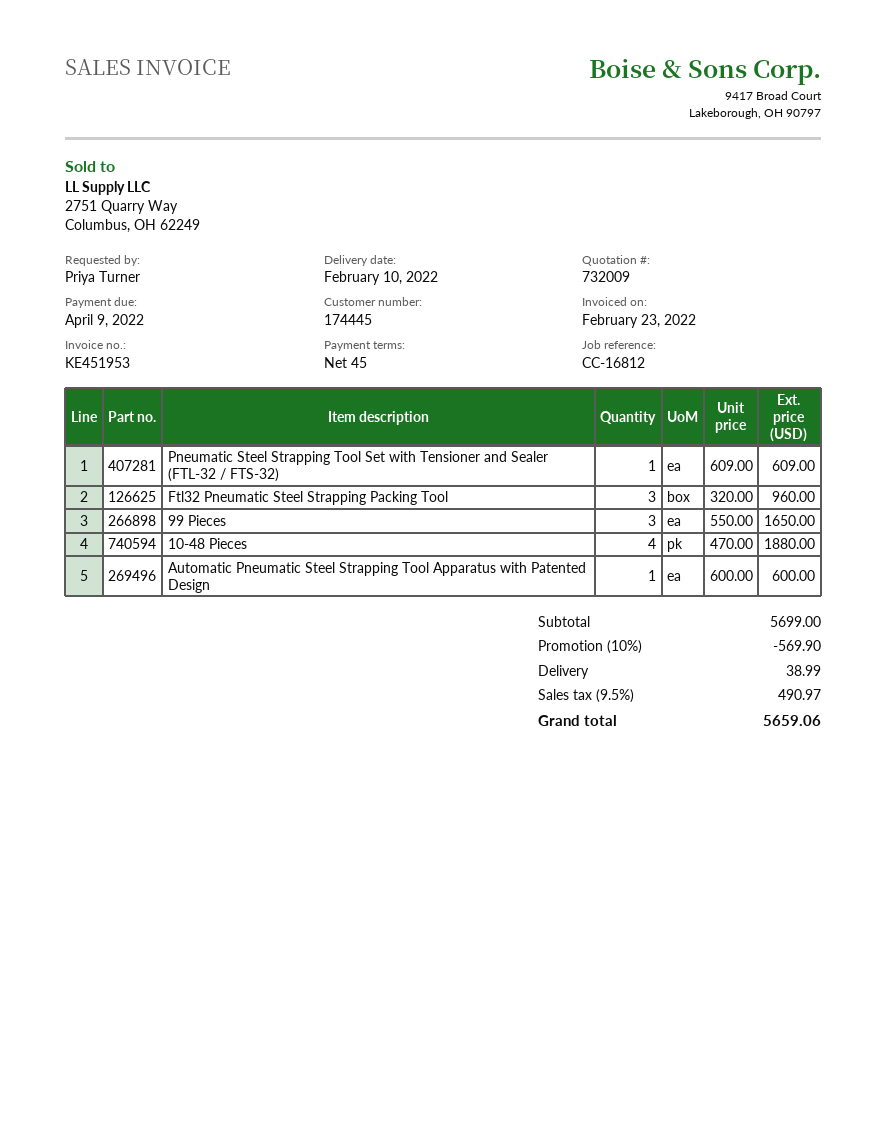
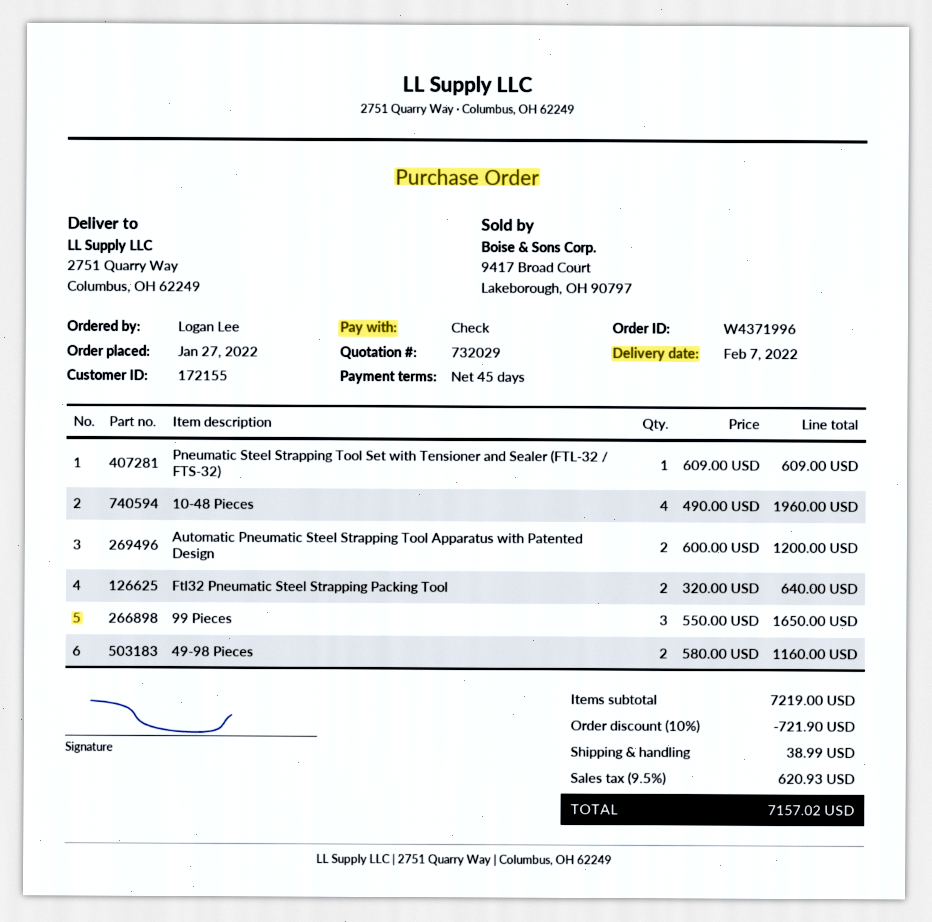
quote number: 732009 -> 732029
delivery date: 2022-02-10 -> 2022-02-07
customer number: 174445 -> 172155
ordered by: Priya Turner -> Logan Lee
Ftl32 Pneumatic Steel Strapping Packing Tool: 3 x 320.00 = 960.00 -> 2 x 320.00 = 640.00
10-48 Pieces: 4 x 470.00 = 1880.00 -> 4 x 490.00 = 1960.00
Automatic Pneumatic Steel Strapping Tool Apparatus with Patented Design: 1 x 600.00 = 600.00 -> 2 x 600.00 = 1200.00
49-98 Pieces: none -> 2 x 580.00 = 1160.00
subtotal: 5699.00 -> 7219.00
discount: 10% = 569.90 -> 10% = 721.90
tax: 9.5% = 490.97 -> 9.5% = 620.93
total: 5659.06 -> 7157.02

